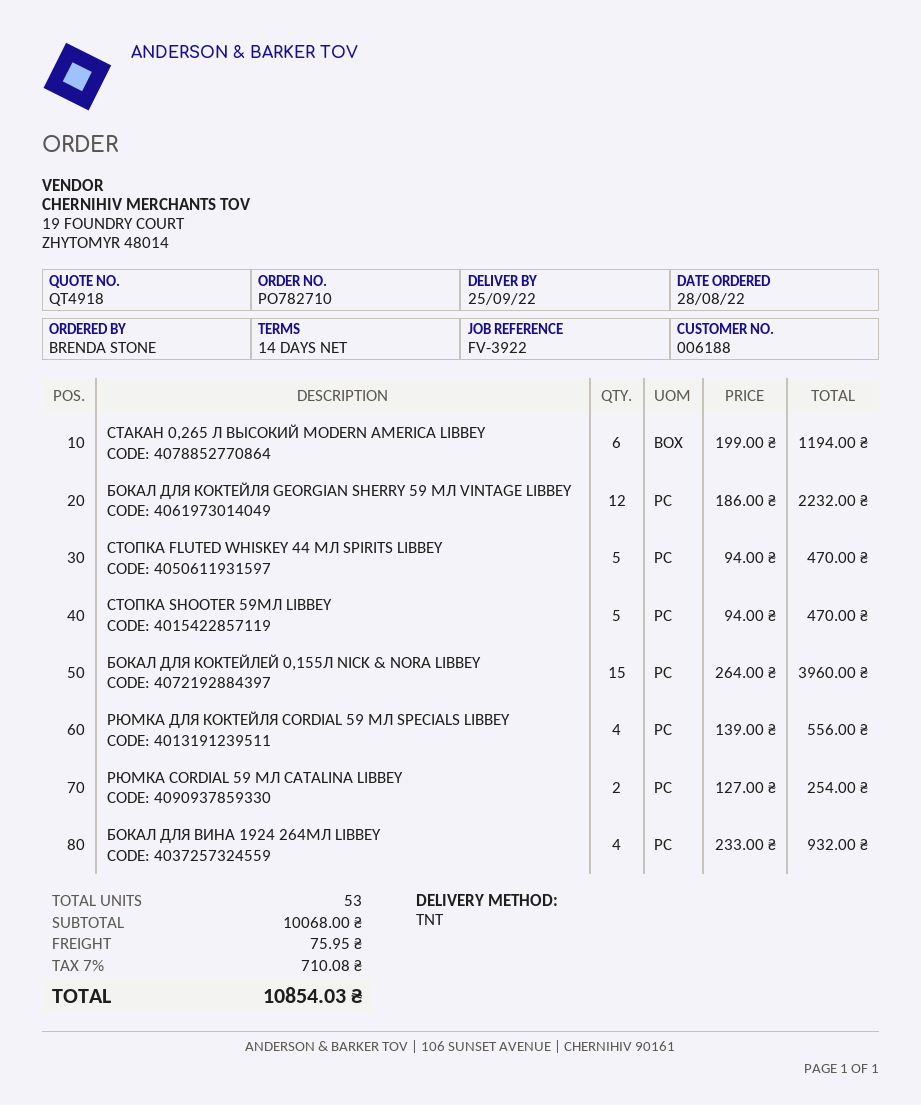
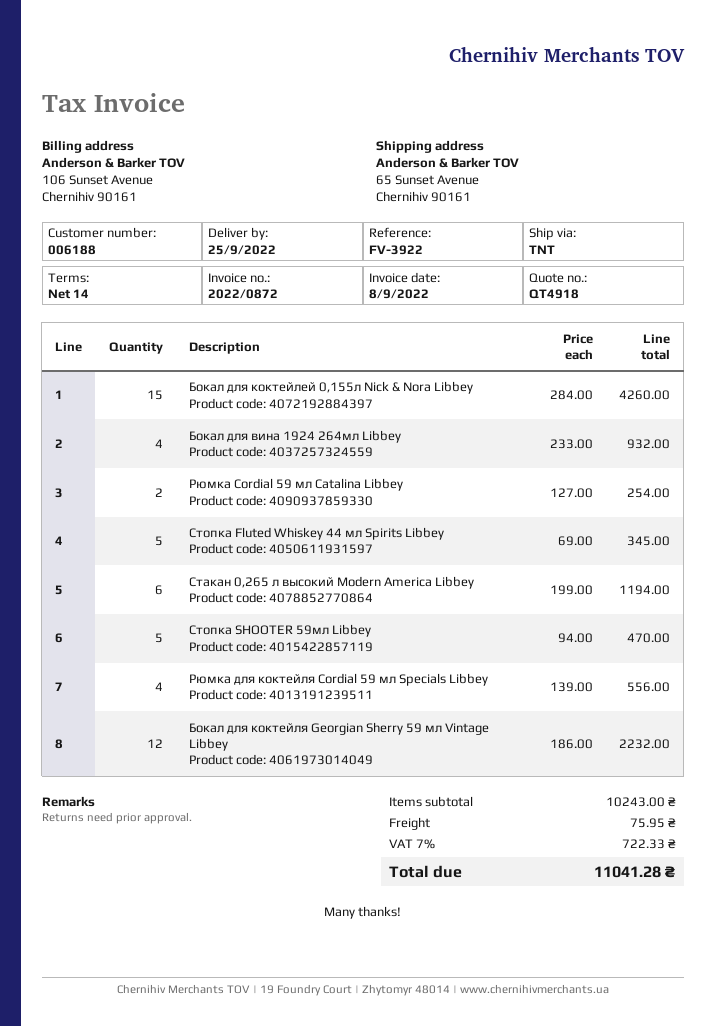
СТОПКА FLUTED WHISKEY 44 МЛ SPIRITS LIBBEY: 5 x 94.00 = 470.00 -> 5 x 69.00 = 345.00
БОКАЛ ДЛЯ КОКТЕЙЛЕЙ 0,155Л NICK & NORA LIBBEY: 15 x 264.00 = 3960.00 -> 15 x 284.00 = 4260.00
subtotal: 10068.00 -> 10243.00
tax: 7% = 710.08 -> 7% = 722.33
total: 10854.03 -> 11041.28

